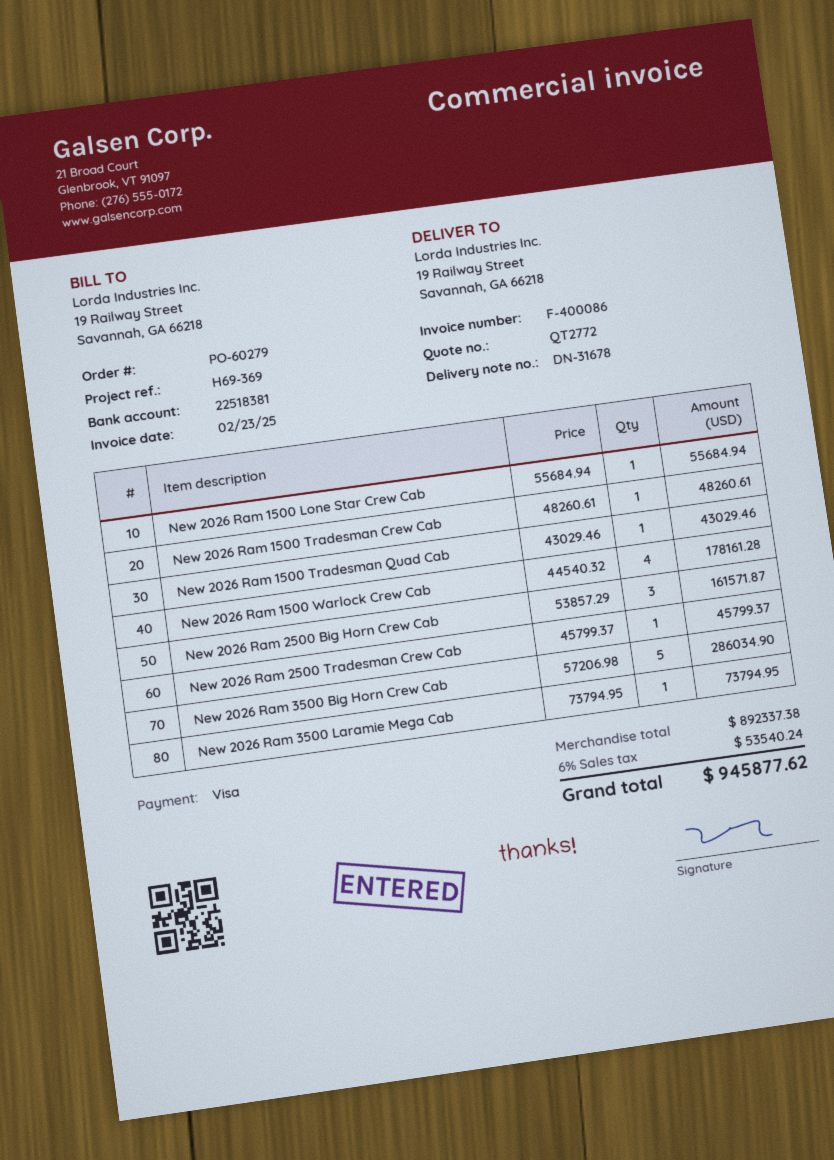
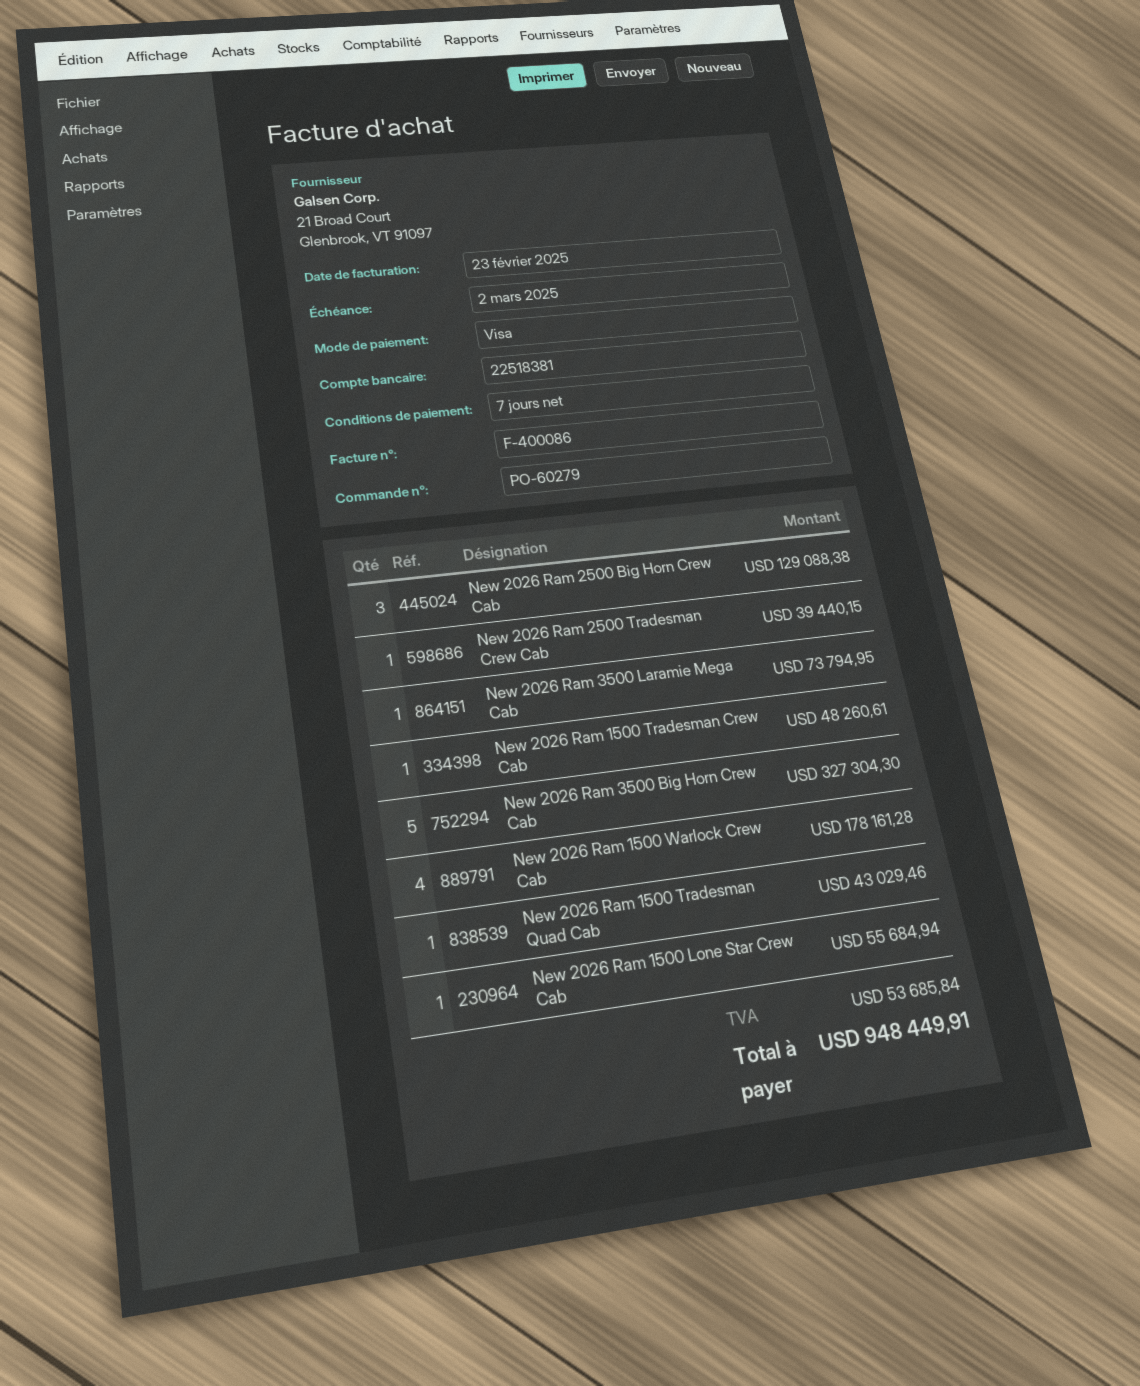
New 2026 Ram 2500 Big Horn Crew Cab: 3 for 161571.87 -> 3 for 129088.38
New 2026 Ram 2500 Tradesman Crew Cab: 1 for 45799.37 -> 1 for 39440.15
New 2026 Ram 3500 Big Horn Crew Cab: 5 for 286034.90 -> 5 for 327304.30
tax: 53540.24 -> 53685.84
total: 945877.62 -> 948449.91

